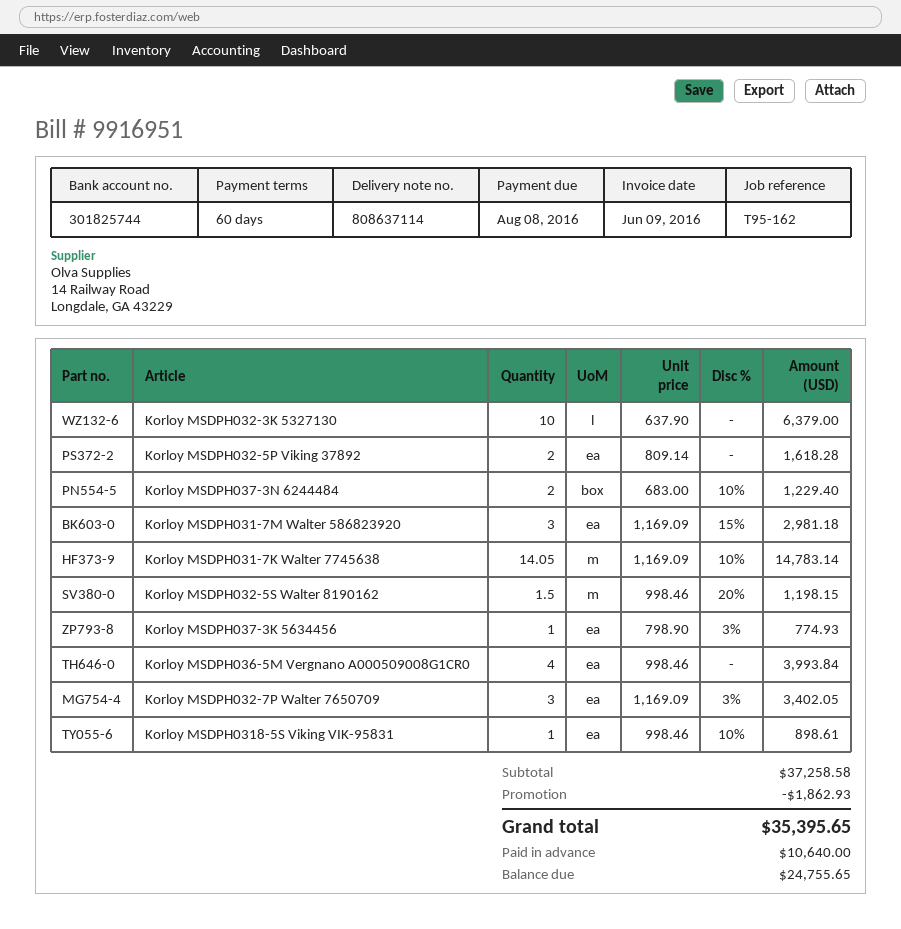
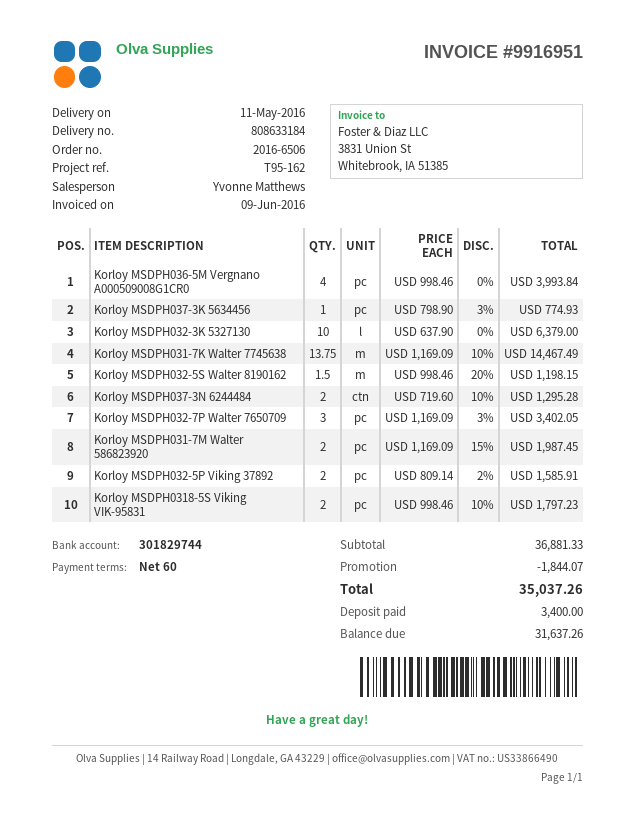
delivery note number: 808637114 -> 808633184
bank account: 301825744 -> 301829744
Korloy MSDPH032-5P Viking 37892: 2 x 809.14 = 1618.28 -> 2 x 809.14 - 2% = 1585.91
Korloy MSDPH037-3N 6244484: 2 x 683.00 - 10% = 1229.40 -> 2 x 719.60 - 10% = 1295.28
Korloy MSDPH031-7M Walter 586823920: 3 x 1169.09 - 15% = 2981.18 -> 2 x 1169.09 - 15% = 1987.45
Korloy MSDPH031-7K Walter 7745638: 14.05 x 1169.09 - 10% = 14783.14 -> 13.75 x 1169.09 - 10% = 14467.49
Korloy MSDPH0318-5S Viking VIK-95831: 1 x 998.46 - 10% = 898.61 -> 2 x 998.46 - 10% = 1797.23
subtotal: 37258.58 -> 36881.33
discount: 1862.93 -> 1844.07
total: 35395.65 -> 35037.26
deposit: 10640.00 -> 3400.00
balance: 24755.65 -> 31637.26

